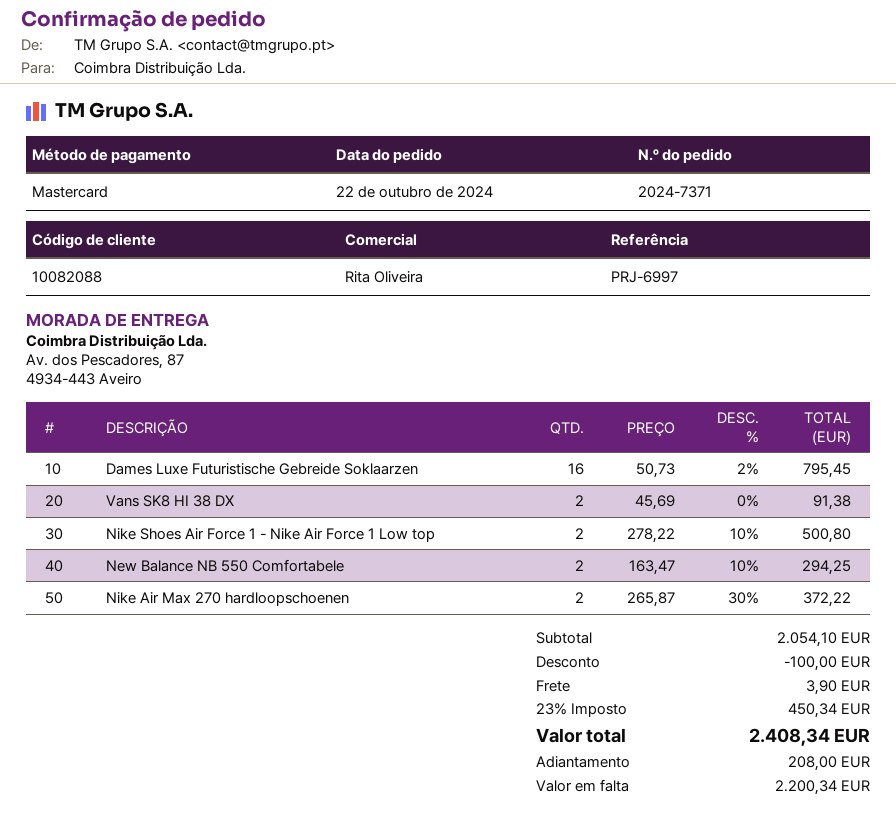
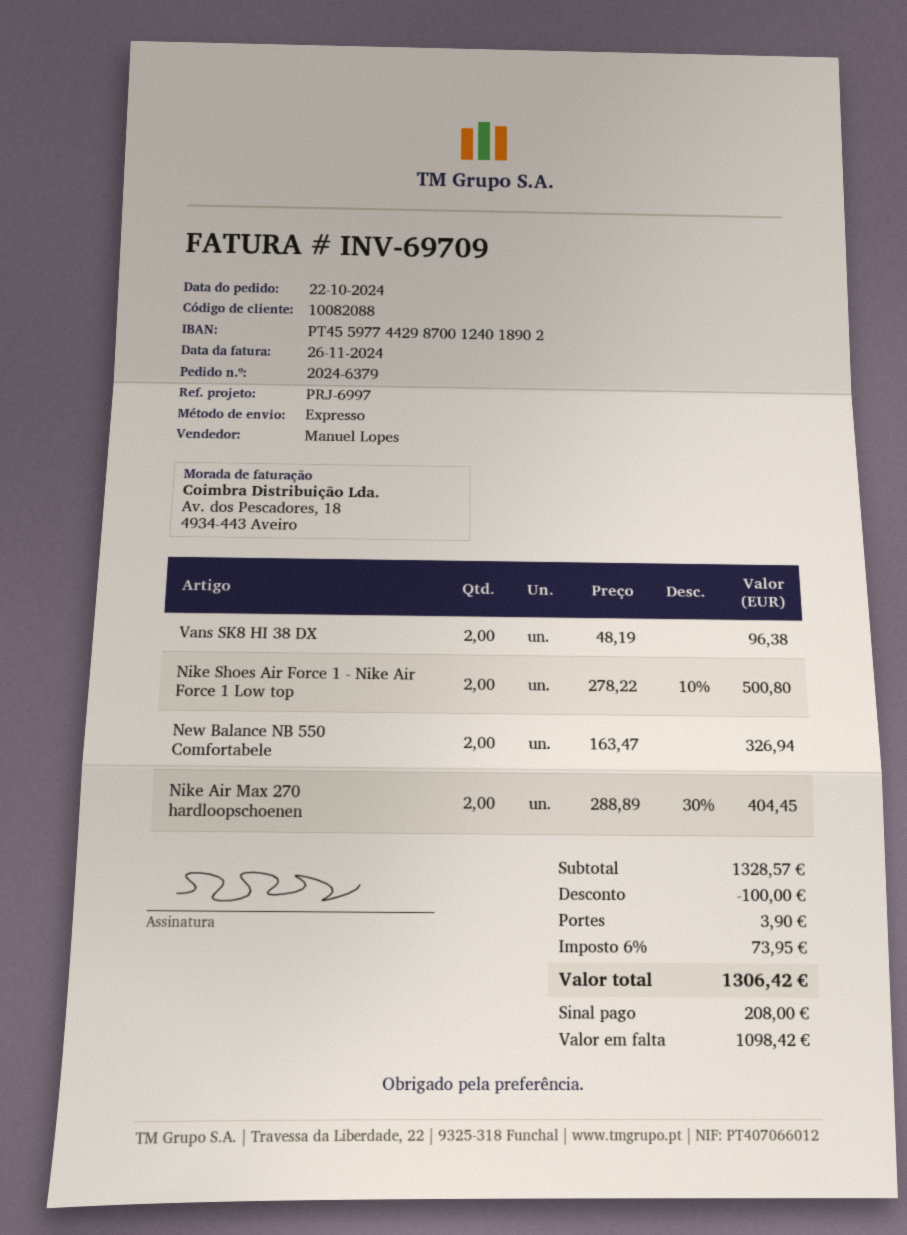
order number: 2024-7371 -> 2024-6379
sales rep: Rita Oliveira -> Manuel Lopes
Dames Luxe Futuristische Gebreide Soklaarzen: 16 x 50.73 - 2% = 795.45 -> none
Vans SK8 HI 38 DX: 2 x 45.69 = 91.38 -> 2 x 48.19 = 96.38
New Balance NB 550 Comfortabele: 2 x 163.47 - 10% = 294.25 -> 2 x 163.47 = 326.94
Nike Air Max 270 hardloopschoenen: 2 x 265.87 - 30% = 372.22 -> 2 x 288.89 - 30% = 404.45
subtotal: 2054.10 -> 1328.57
tax: 23% = 450.34 -> 6% = 73.95
total: 2408.34 -> 1306.42
balance: 2200.34 -> 1098.42

